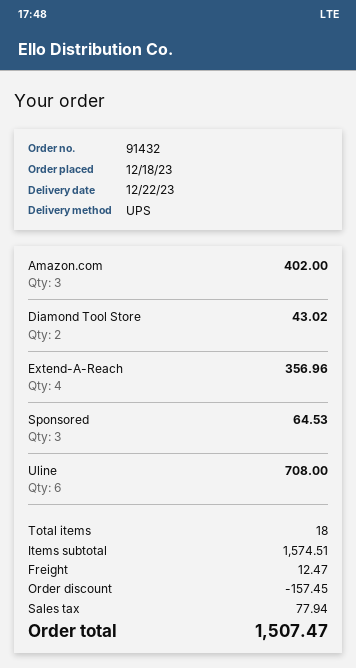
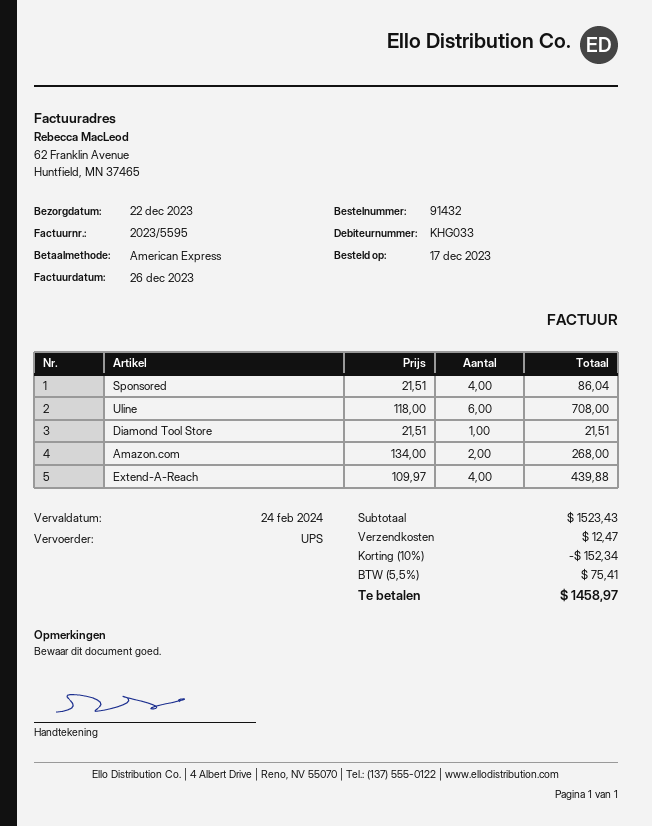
order date: 2023-12-18 -> 2023-12-17
Amazon.com: 3 for 402.00 -> 2 for 268.00
Diamond Tool Store: 2 for 43.02 -> 1 for 21.51
Extend-A-Reach: 4 for 356.96 -> 4 for 439.88
Sponsored: 3 for 64.53 -> 4 for 86.04
subtotal: 1574.51 -> 1523.43
discount: 157.45 -> 152.34
tax: 77.94 -> 75.41
total: 1507.47 -> 1458.97

